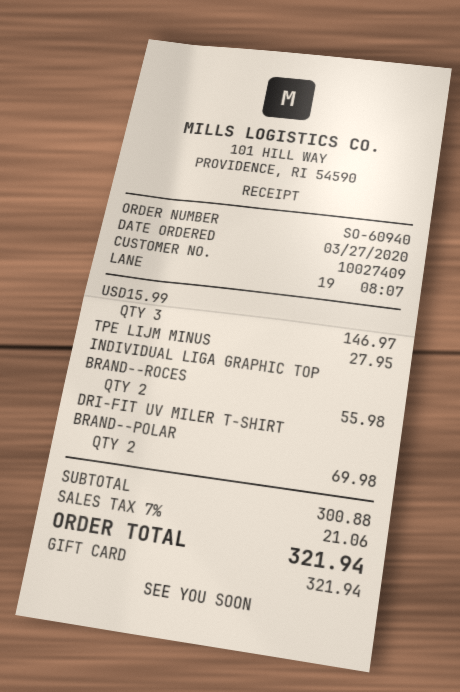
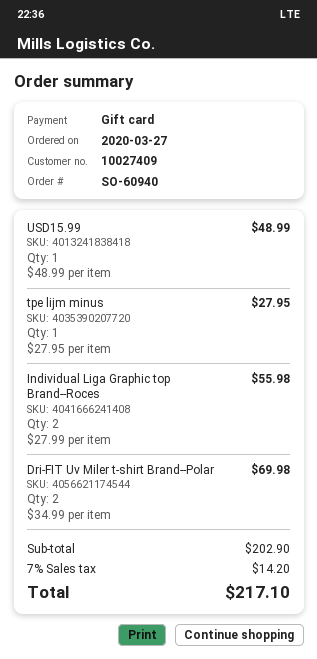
USD15.99: 3 for 146.97 -> 1 for 48.99
subtotal: 300.88 -> 202.90
tax: 7% = 21.06 -> 7% = 14.20
total: 321.94 -> 217.10

